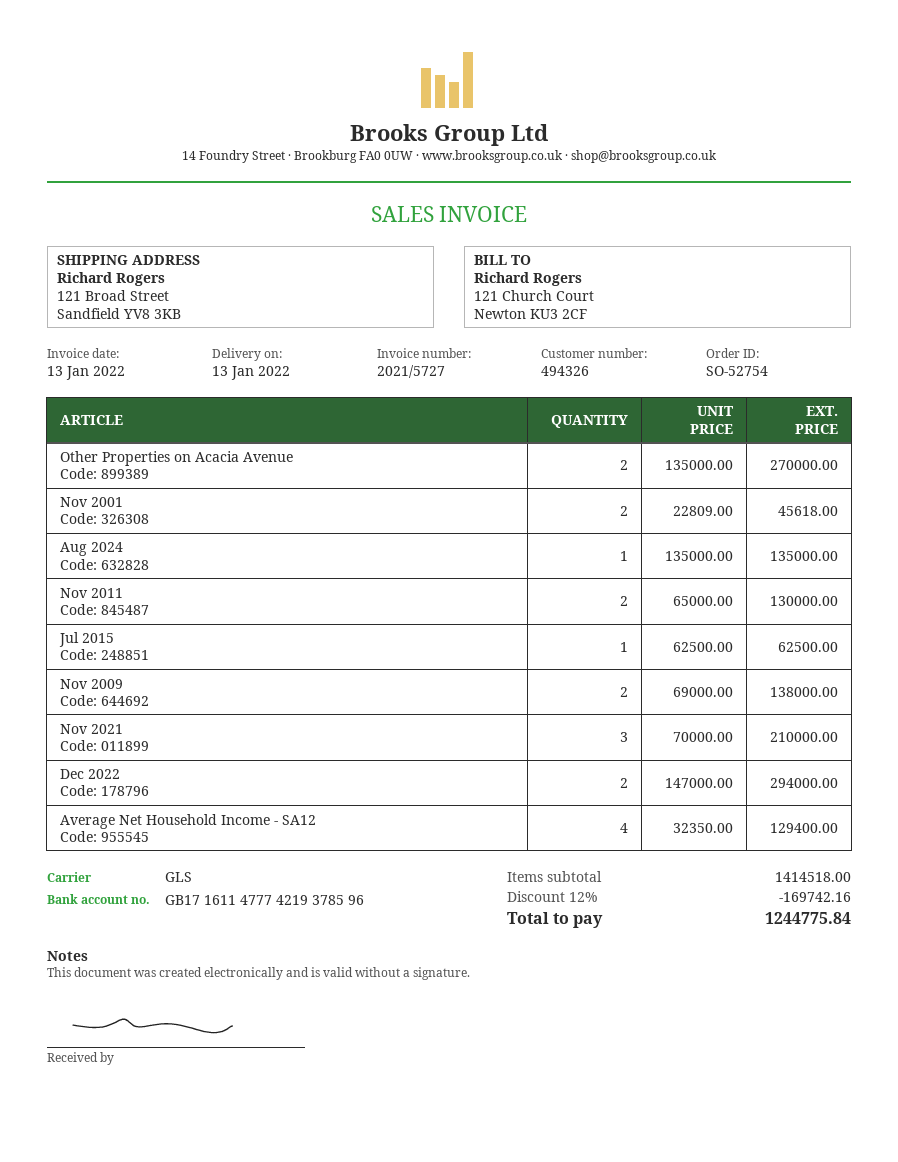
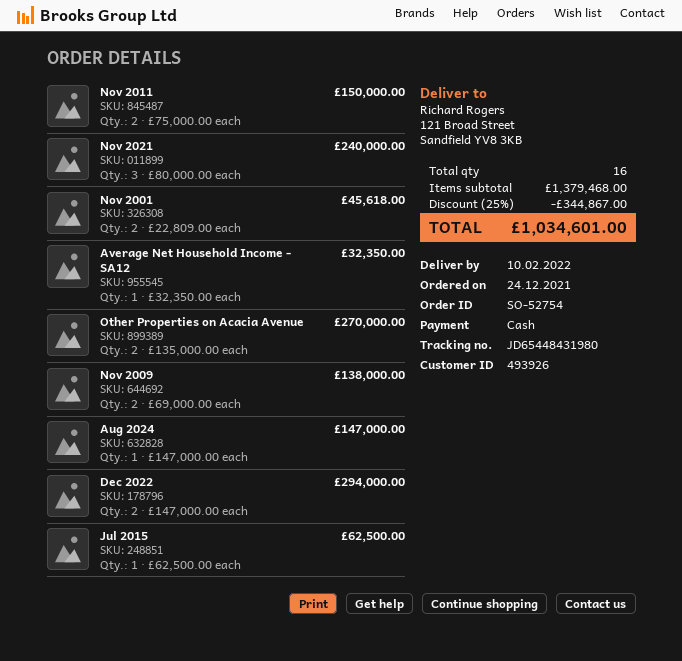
delivery date: 2022-01-13 -> 2022-02-10
customer number: 494326 -> 493926
Aug 2024: 1 x 135000.00 = 135000.00 -> 1 x 147000.00 = 147000.00
Nov 2011: 2 x 65000.00 = 130000.00 -> 2 x 75000.00 = 150000.00
Nov 2021: 3 x 70000.00 = 210000.00 -> 3 x 80000.00 = 240000.00
Average Net Household Income - SA12: 4 x 32350.00 = 129400.00 -> 1 x 32350.00 = 32350.00
subtotal: 1414518.00 -> 1379468.00
discount: 12% = 169742.16 -> 25% = 344867.00
total: 1244775.84 -> 1034601.00

